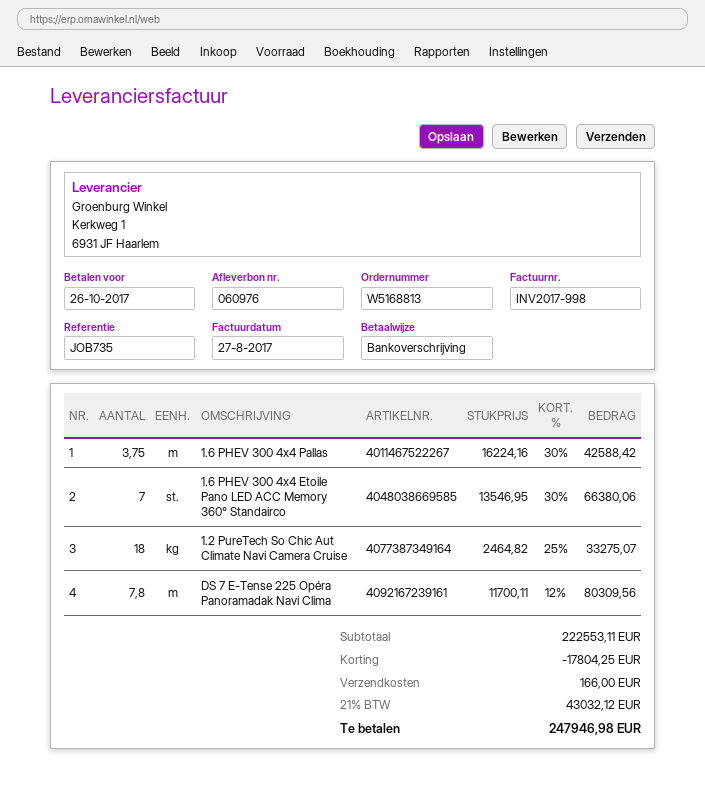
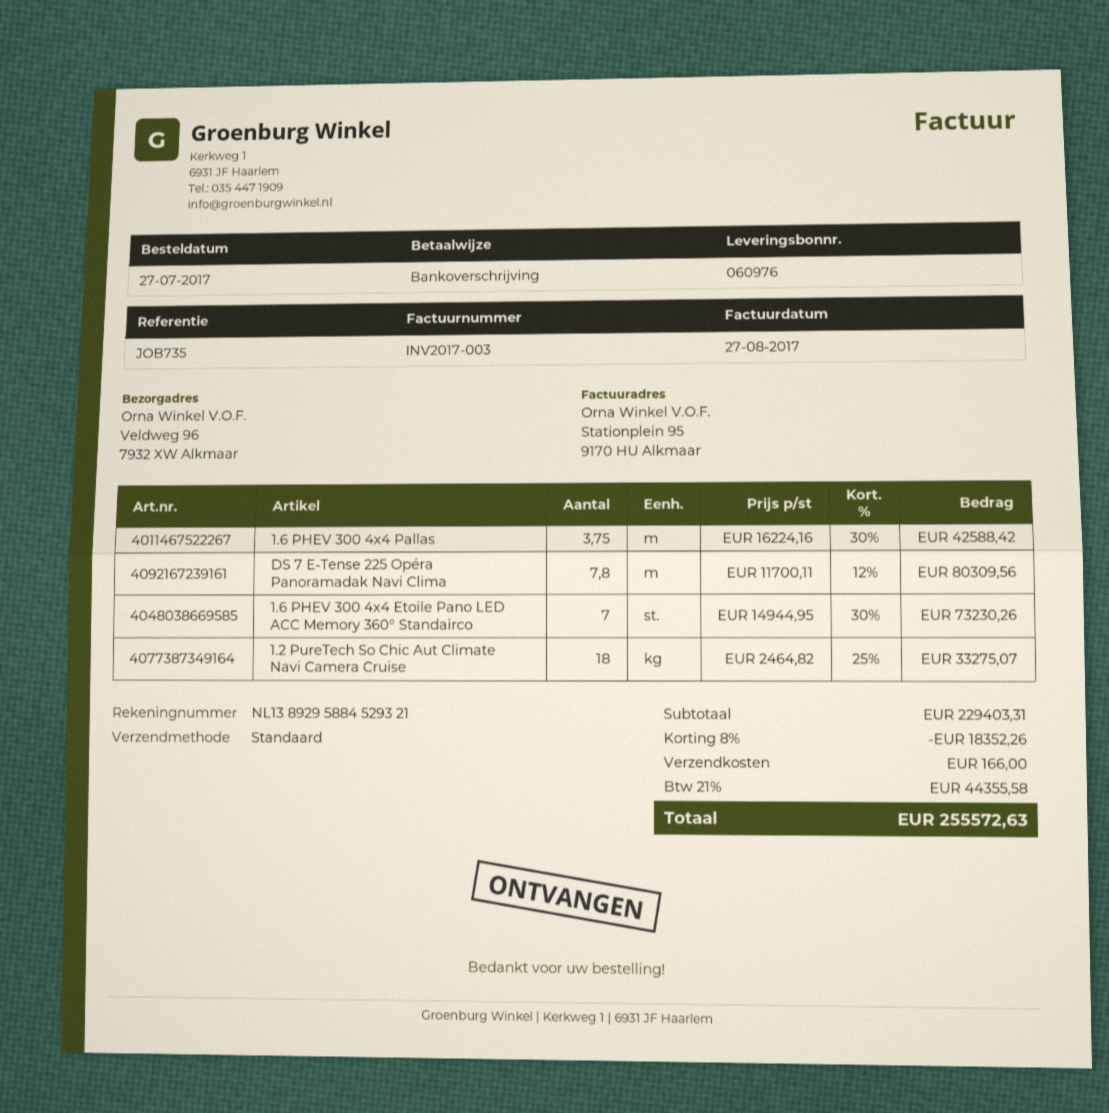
invoice number: INV2017-998 -> INV2017-003
1.6 PHEV 300 4x4 Etoile Pano LED ACC Memory 360° Standairco: 7 x 13546.95 - 30% = 66380.06 -> 7 x 14944.95 - 30% = 73230.26
subtotal: 222553.11 -> 229403.31
discount: 17804.25 -> 18352.26
tax: 21% = 43032.12 -> 21% = 44355.58
total: 247946.98 -> 255572.63

